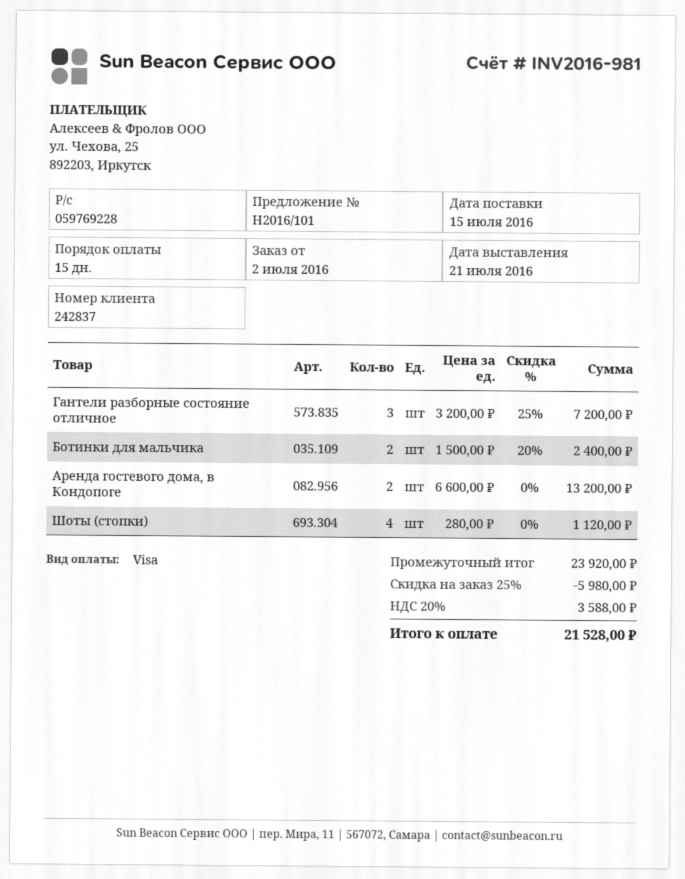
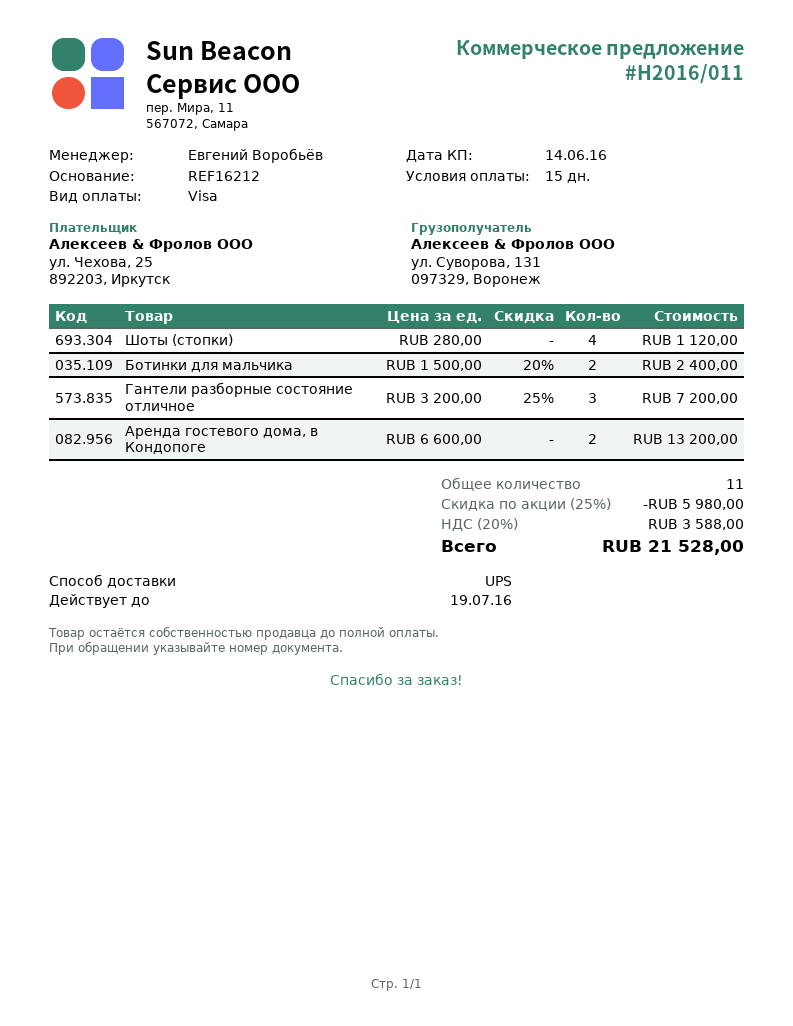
quote number: H2016/101 -> H2016/011

